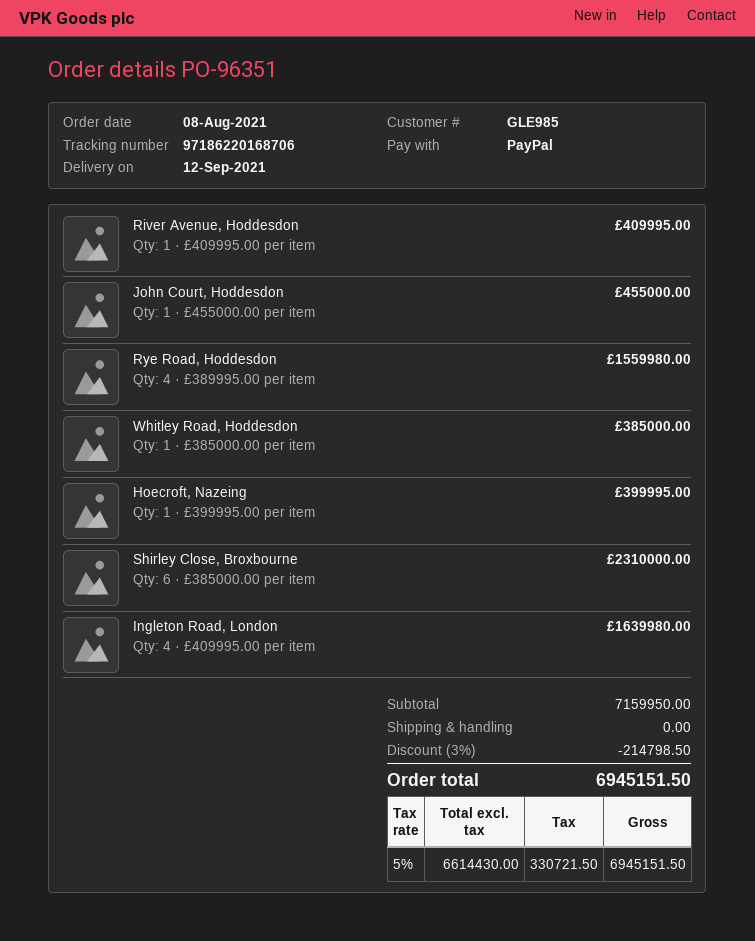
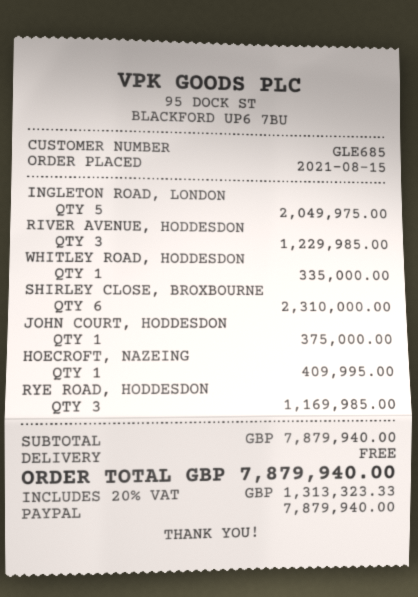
order date: 2021-08-08 -> 2021-08-15
customer number: GLE985 -> GLE685
River Avenue, Hoddesdon: 1 for 409995.00 -> 3 for 1229985.00
John Court, Hoddesdon: 1 for 455000.00 -> 1 for 375000.00
Rye Road, Hoddesdon: 4 for 1559980.00 -> 3 for 1169985.00
Whitley Road, Hoddesdon: 1 for 385000.00 -> 1 for 335000.00
Hoecroft, Nazeing: 1 for 399995.00 -> 1 for 409995.00
Ingleton Road, London: 4 for 1639980.00 -> 5 for 2049975.00
subtotal: 7159950.00 -> 7879940.00
discount: 3% = 214798.50 -> none
tax: 5% = 330721.50 -> 20% = 1313323.33
total: 6945151.50 -> 7879940.00

